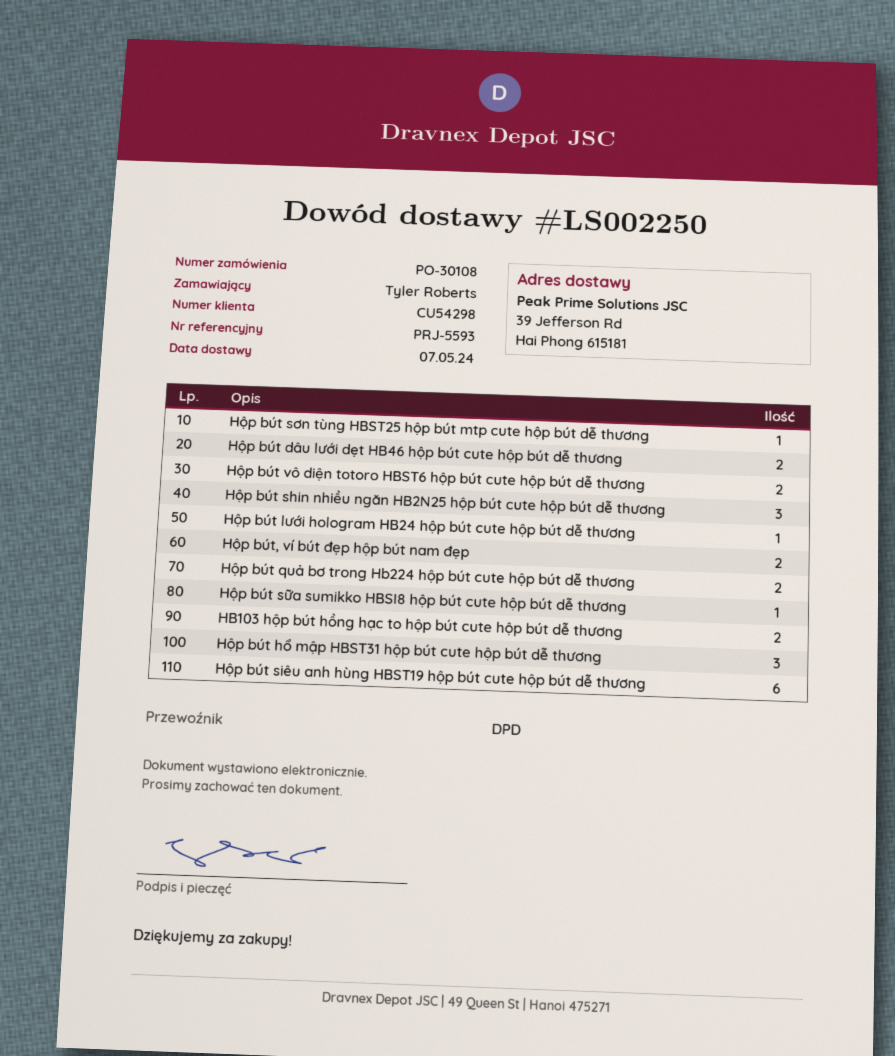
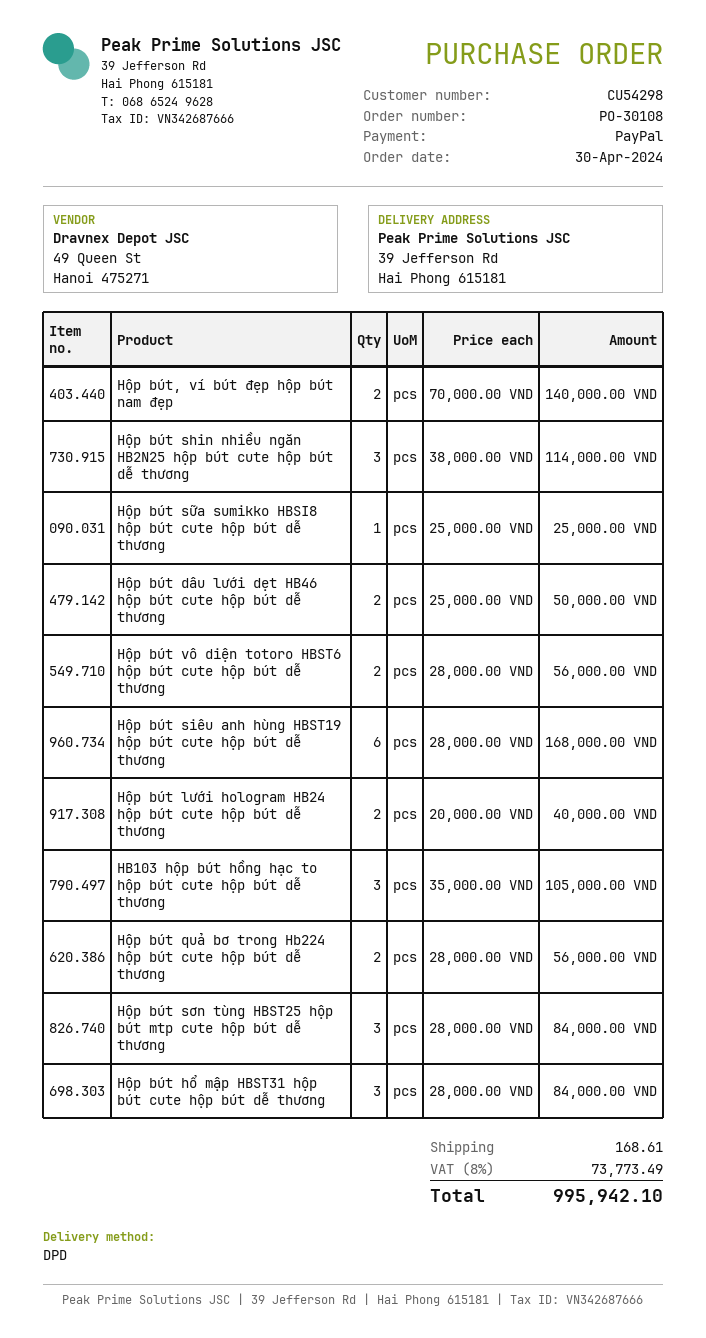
Hộp bút sơn tùng HBST25 hộp bút mtp cute hộp bút dễ thương: 1 -> 3
Hộp bút lưới hologram HB24 hộp bút cute hộp bút dễ thương: 1 -> 2
HB103 hộp bút hồng hạc to hộp bút cute hộp bút dễ thương: 2 -> 3

